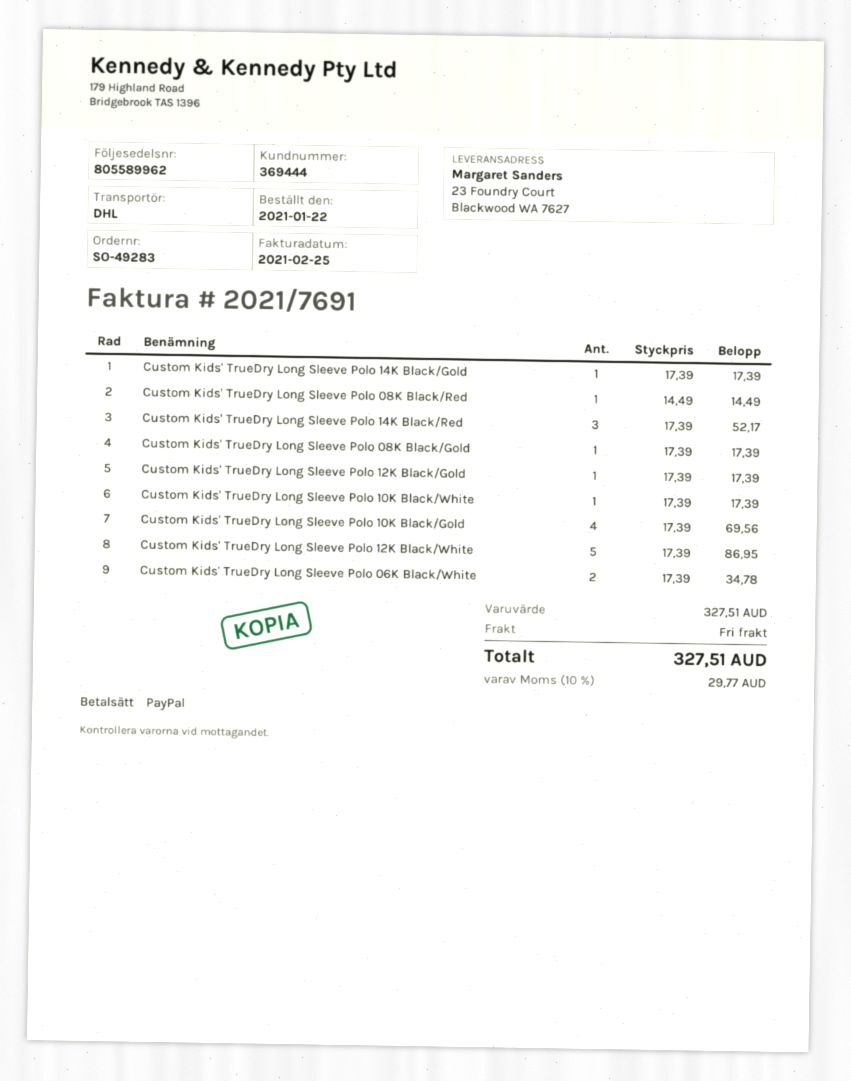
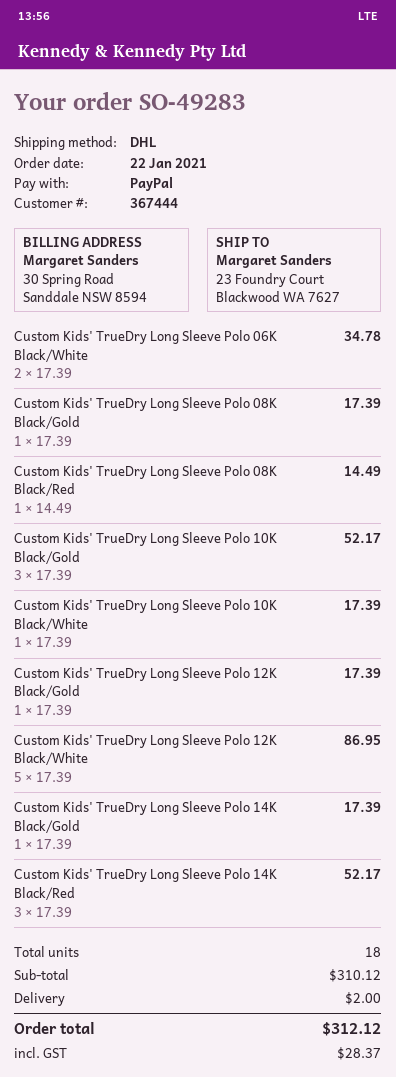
customer number: 369444 -> 367444
Custom Kids' TrueDry Long Sleeve Polo 10K Black/Gold: 4 x 17.39 = 69.56 -> 3 x 17.39 = 52.17
subtotal: 327.51 -> 310.12
shipping: 0.00 -> 2.00
tax: 29.77 -> 28.37
total: 327.51 -> 312.12

